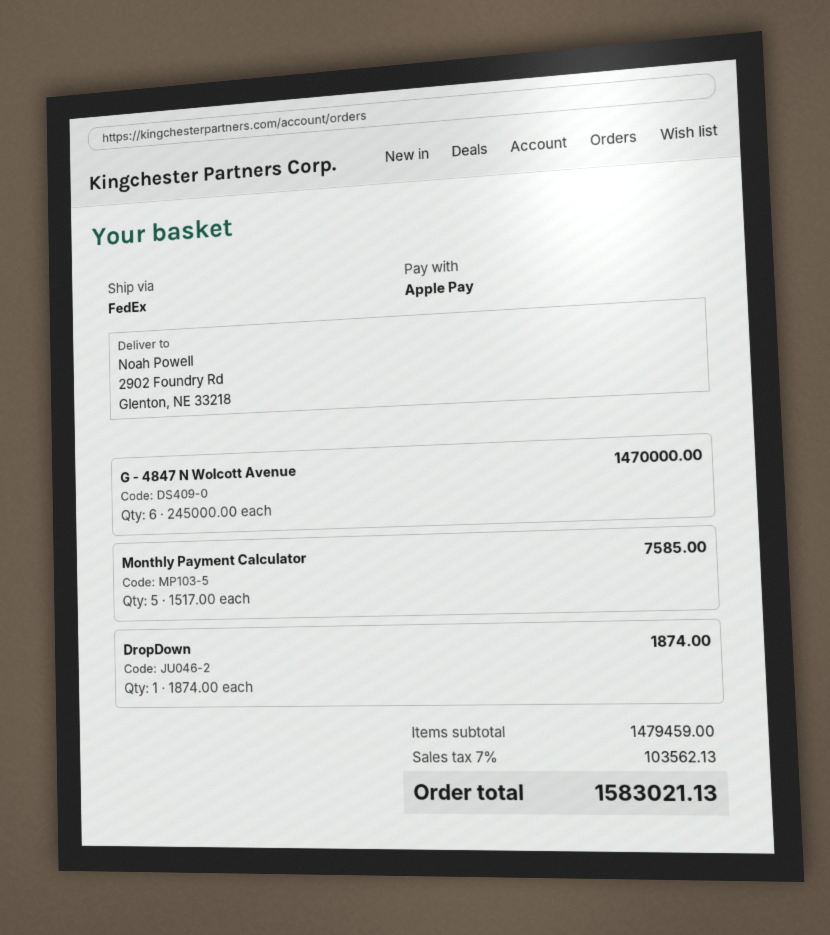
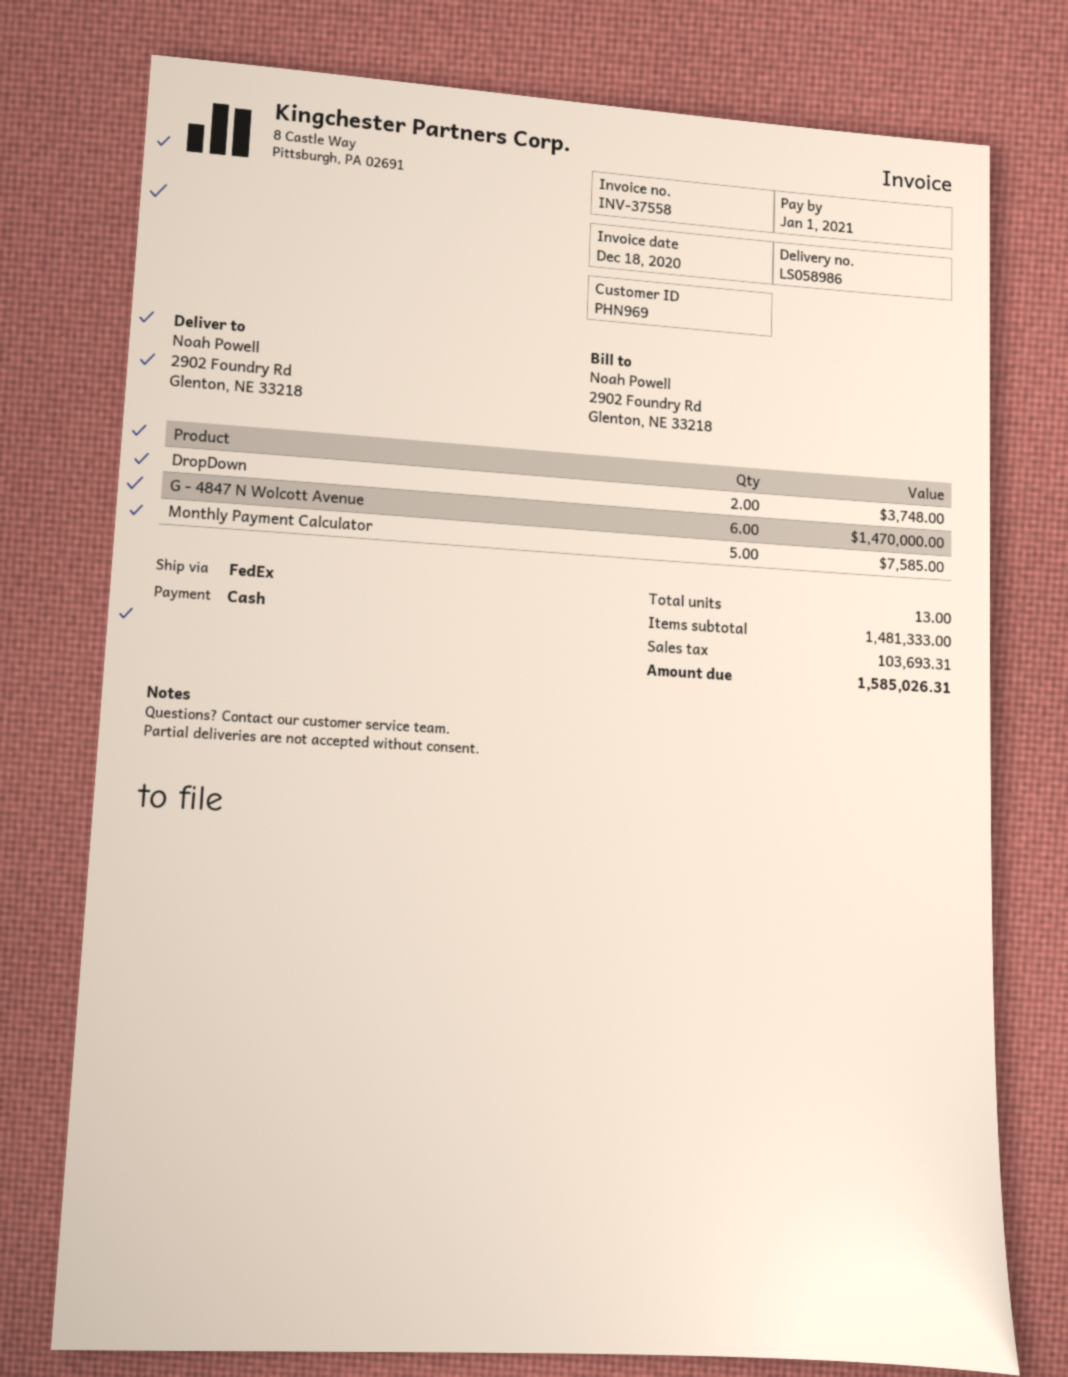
payment method: Apple Pay -> cash
DropDown: 1 for 1874.00 -> 2 for 3748.00
subtotal: 1479459.00 -> 1481333.00
tax: 103562.13 -> 103693.31
total: 1583021.13 -> 1585026.31

